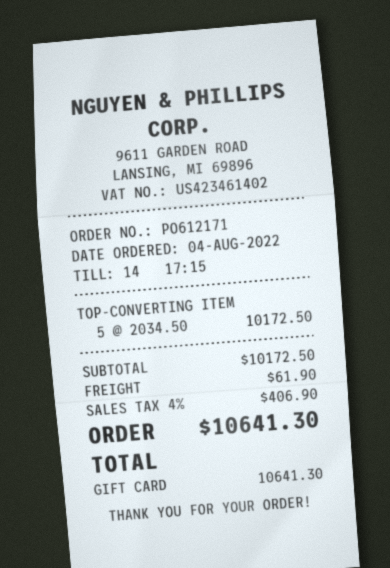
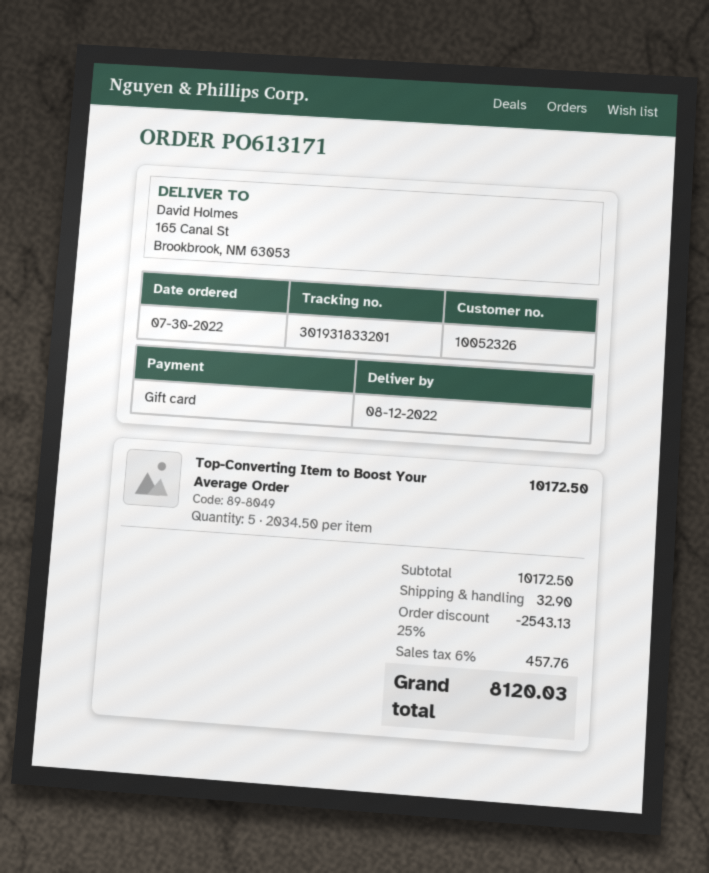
order number: PO612171 -> PO613171
order date: 2022-08-04 -> 2022-07-30
discount: none -> 25% = 2543.13
shipping: 61.90 -> 32.90
tax: 4% = 406.90 -> 6% = 457.76
total: 10641.30 -> 8120.03

